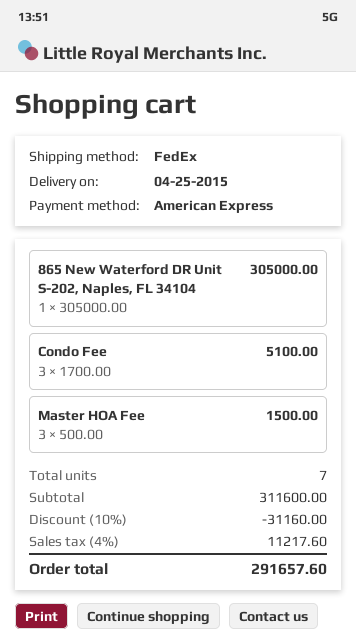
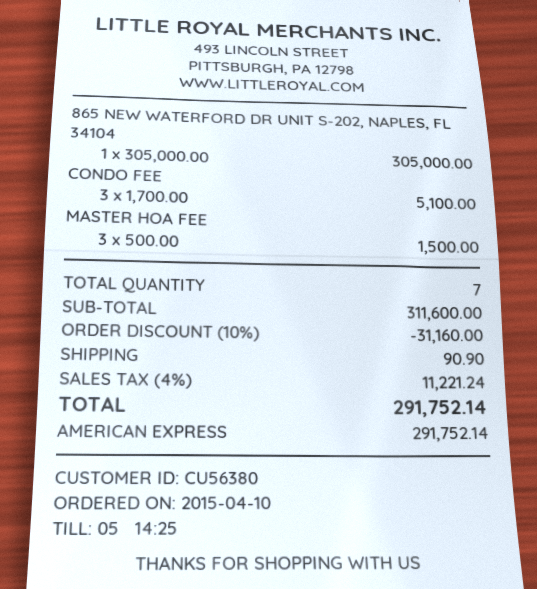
shipping: none -> 90.90
tax: 4% = 11217.60 -> 4% = 11221.24
total: 291657.60 -> 291752.14

